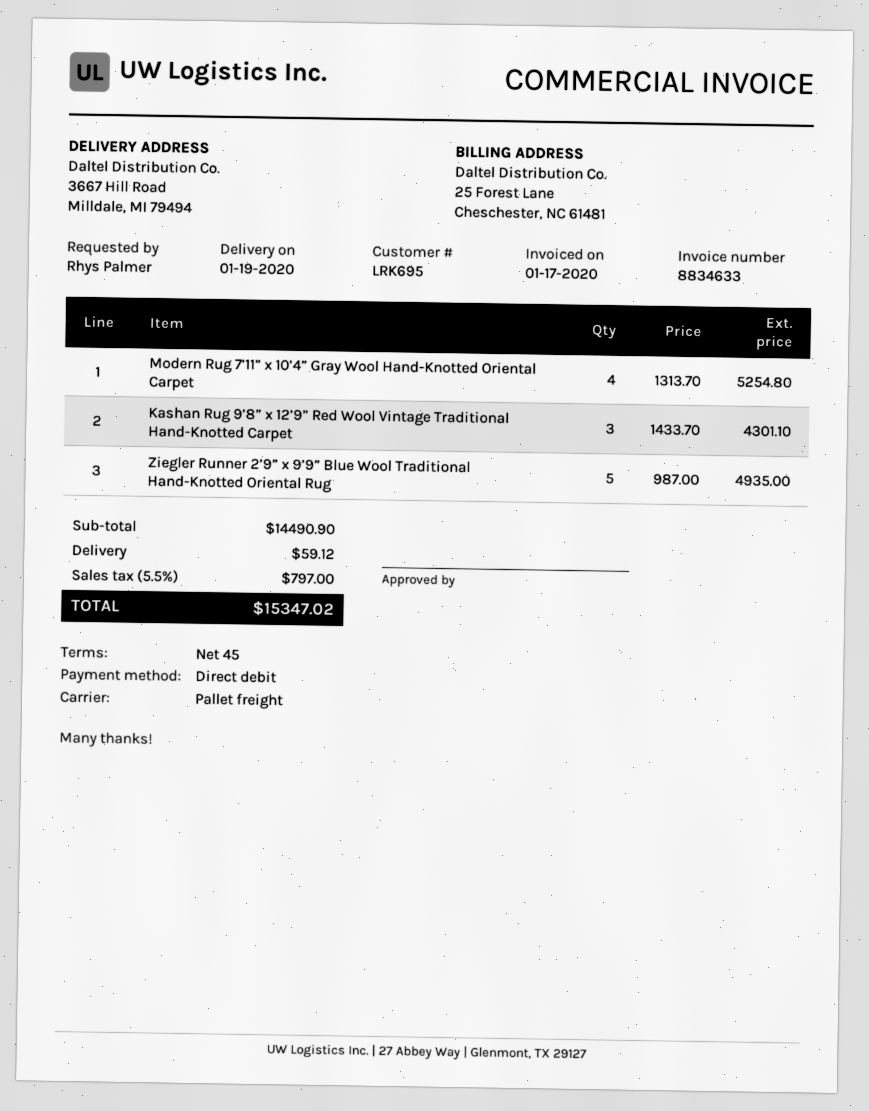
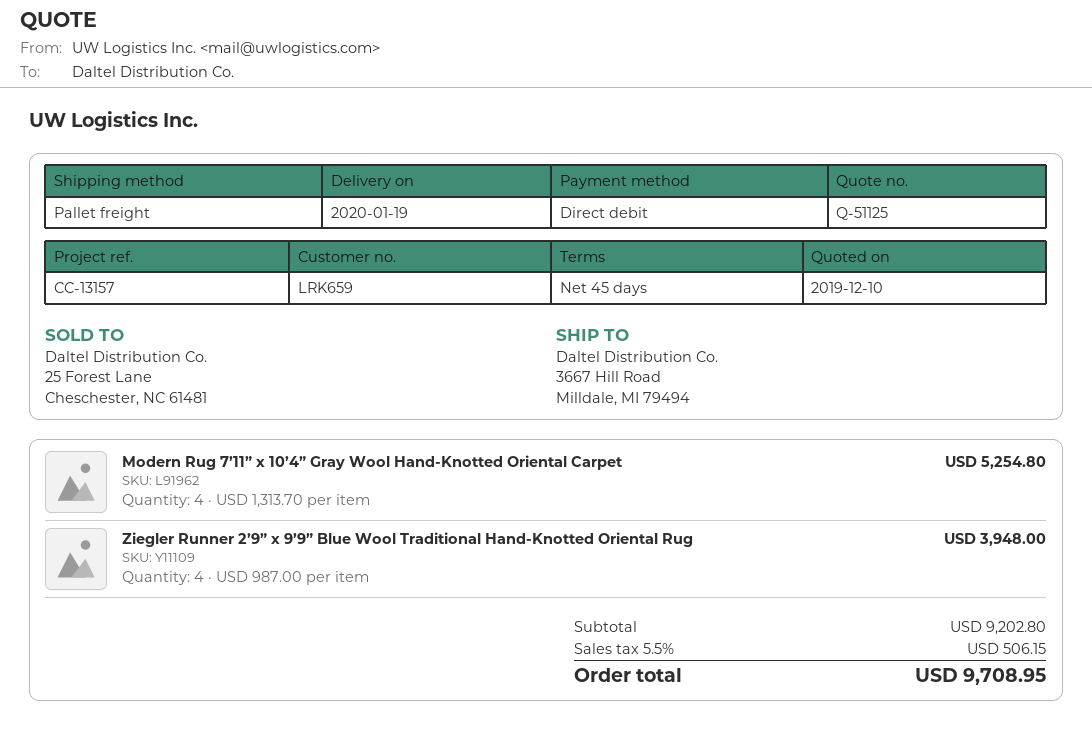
customer number: LRK695 -> LRK659
Kashan Rug 9’8” x 12’9” Red Wool Vintage Traditional Hand-Knotted Carpet: 3 x 1433.70 = 4301.10 -> none
Ziegler Runner 2’9” x 9’9” Blue Wool Traditional Hand-Knotted Oriental Rug: 5 x 987.00 = 4935.00 -> 4 x 987.00 = 3948.00
subtotal: 14490.90 -> 9202.80
shipping: 59.12 -> none
tax: 5.5% = 797.00 -> 5.5% = 506.15
total: 15347.02 -> 9708.95

